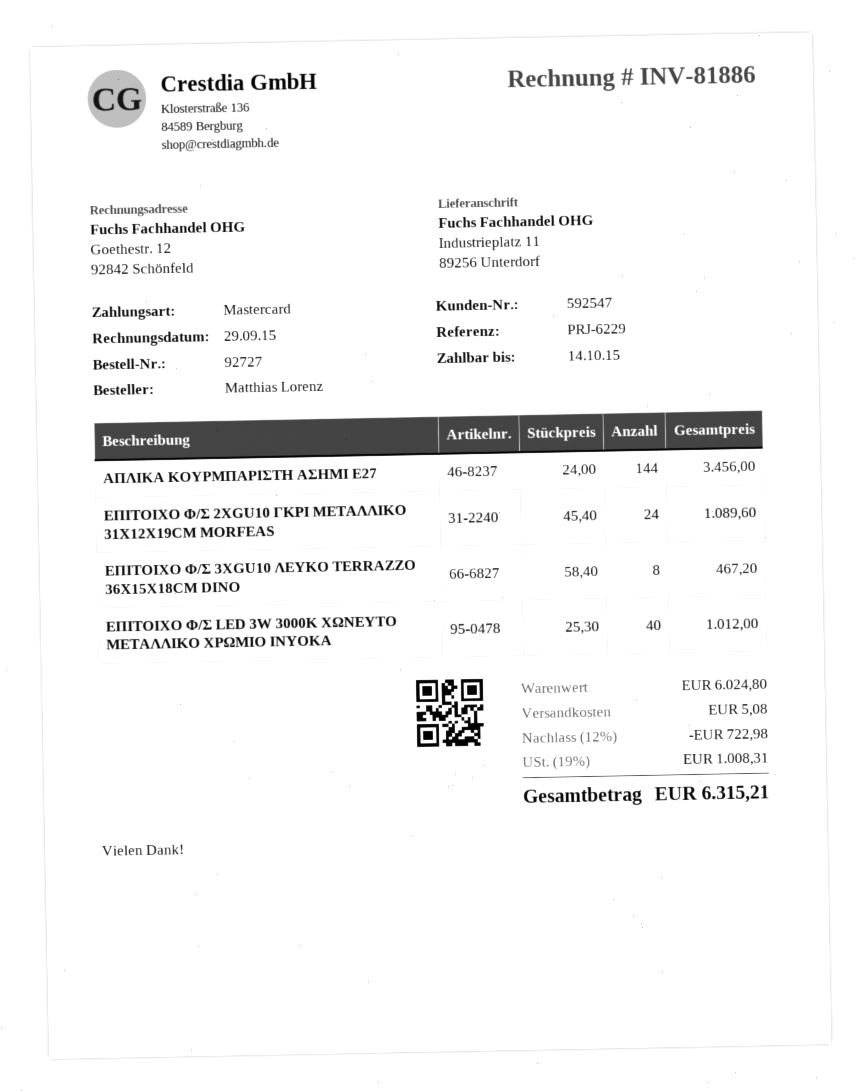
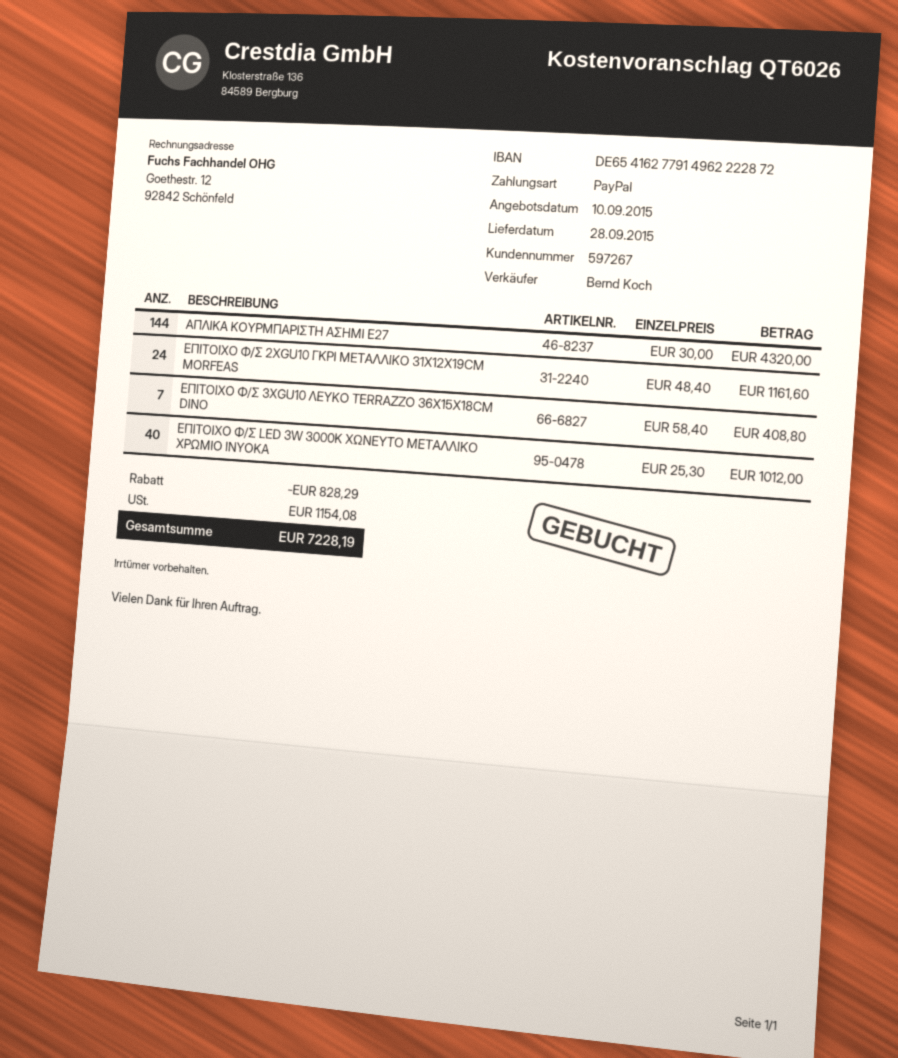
customer number: 592547 -> 597267
payment method: Mastercard -> PayPal
ΑΠΛΙΚΑ ΚΟΥΡΜΠΑΡΙΣΤΗ ΑΣΗΜΙ Ε27: 144 x 24.00 = 3456.00 -> 144 x 30.00 = 4320.00
ΕΠΙΤΟΙΧΟ Φ/Σ 2ΧGU10 ΓΚΡΙ ΜΕΤΑΛΛΙΚΟ 31X12X19CM MORFEAS: 24 x 45.40 = 1089.60 -> 24 x 48.40 = 1161.60
ΕΠΙΤΟΙΧΟ Φ/Σ 3ΧGU10 ΛΕΥΚΟ TERRAZZO 36X15X18CM DINO: 8 x 58.40 = 467.20 -> 7 x 58.40 = 408.80
discount: 722.98 -> 828.29
shipping: 5.08 -> none
tax: 1008.31 -> 1154.08
total: 6315.21 -> 7228.19

